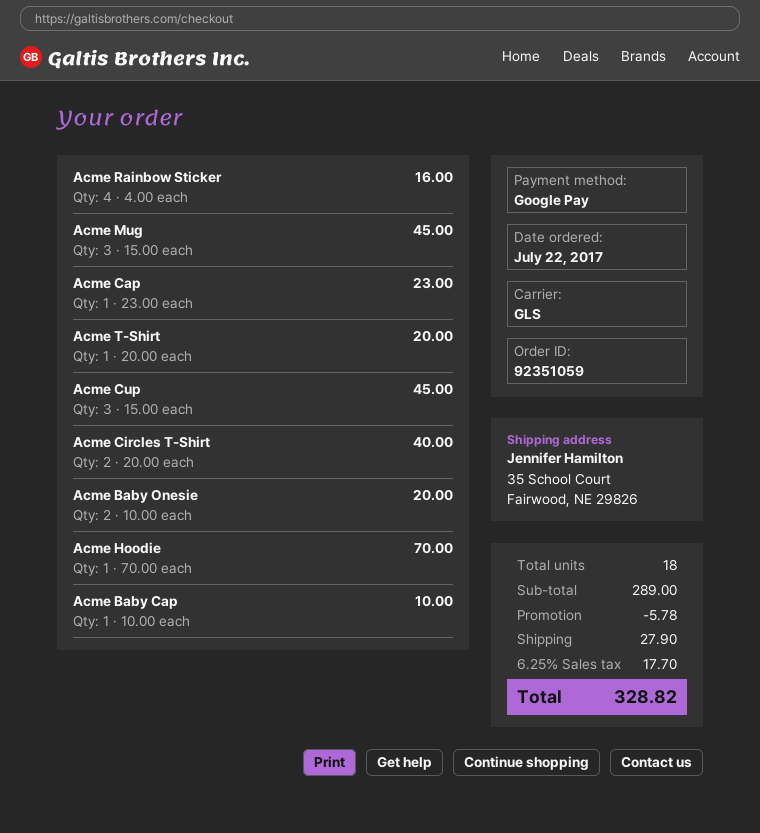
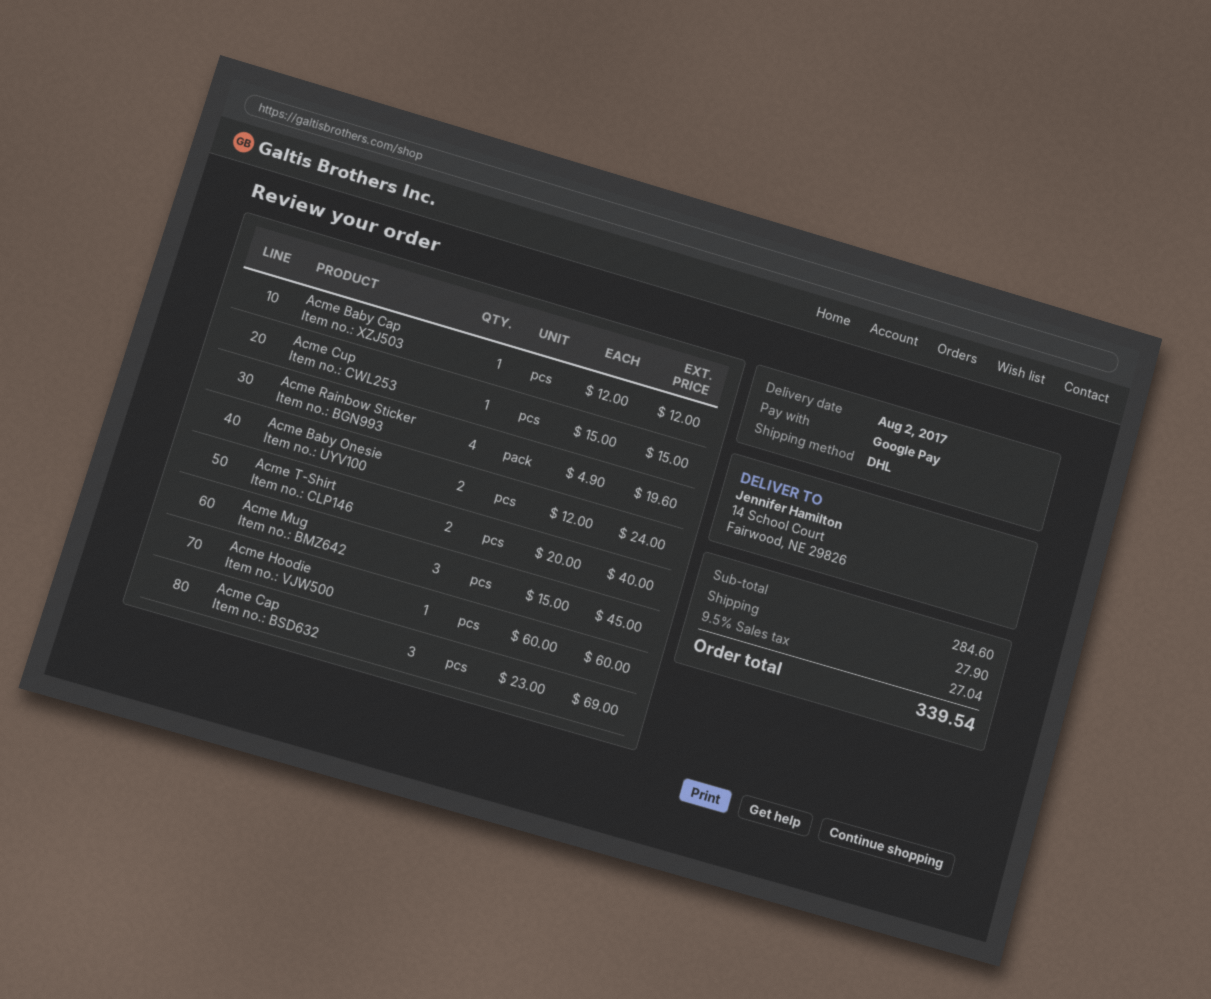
shipping method: GLS -> DHL
ship to: 35 School Court, Fairwood, NE 29826 -> 14 School Court, Fairwood, NE 29826
Acme Rainbow Sticker: 4 x 4.00 = 16.00 -> 4 x 4.90 = 19.60
Acme Cap: 1 x 23.00 = 23.00 -> 3 x 23.00 = 69.00
Acme T-Shirt: 1 x 20.00 = 20.00 -> 2 x 20.00 = 40.00
Acme Cup: 3 x 15.00 = 45.00 -> 1 x 15.00 = 15.00
Acme Circles T-Shirt: 2 x 20.00 = 40.00 -> none
Acme Baby Onesie: 2 x 10.00 = 20.00 -> 2 x 12.00 = 24.00
Acme Hoodie: 1 x 70.00 = 70.00 -> 1 x 60.00 = 60.00
Acme Baby Cap: 1 x 10.00 = 10.00 -> 1 x 12.00 = 12.00
subtotal: 289.00 -> 284.60
discount: 5.78 -> none
tax: 6.25% = 17.70 -> 9.5% = 27.04
total: 328.82 -> 339.54

